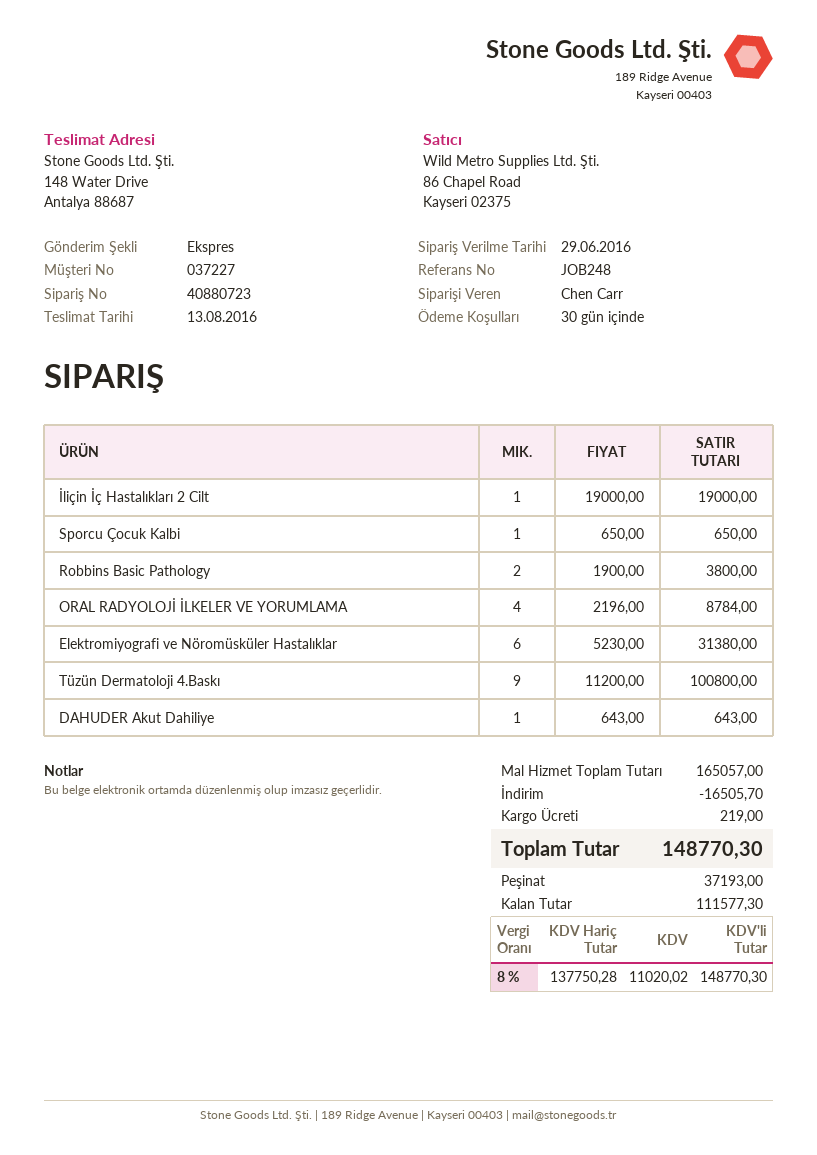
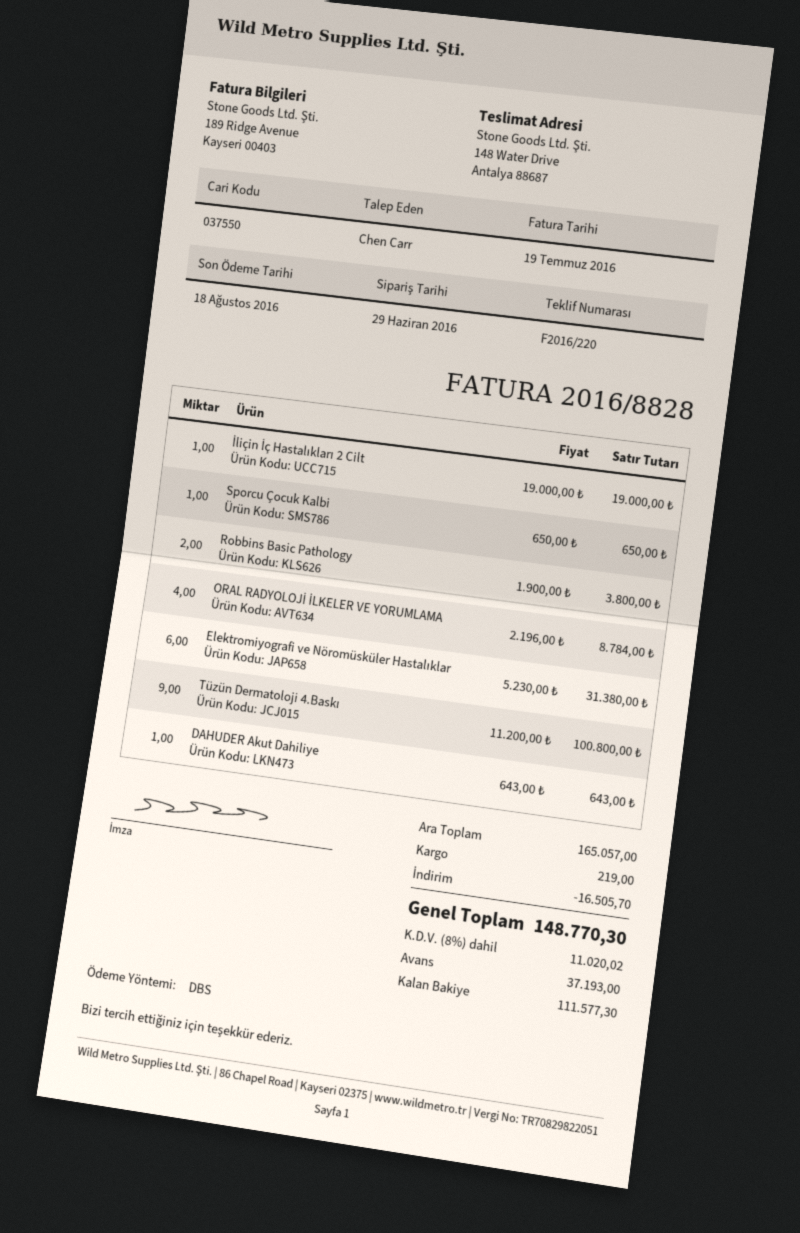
customer number: 037227 -> 037550

